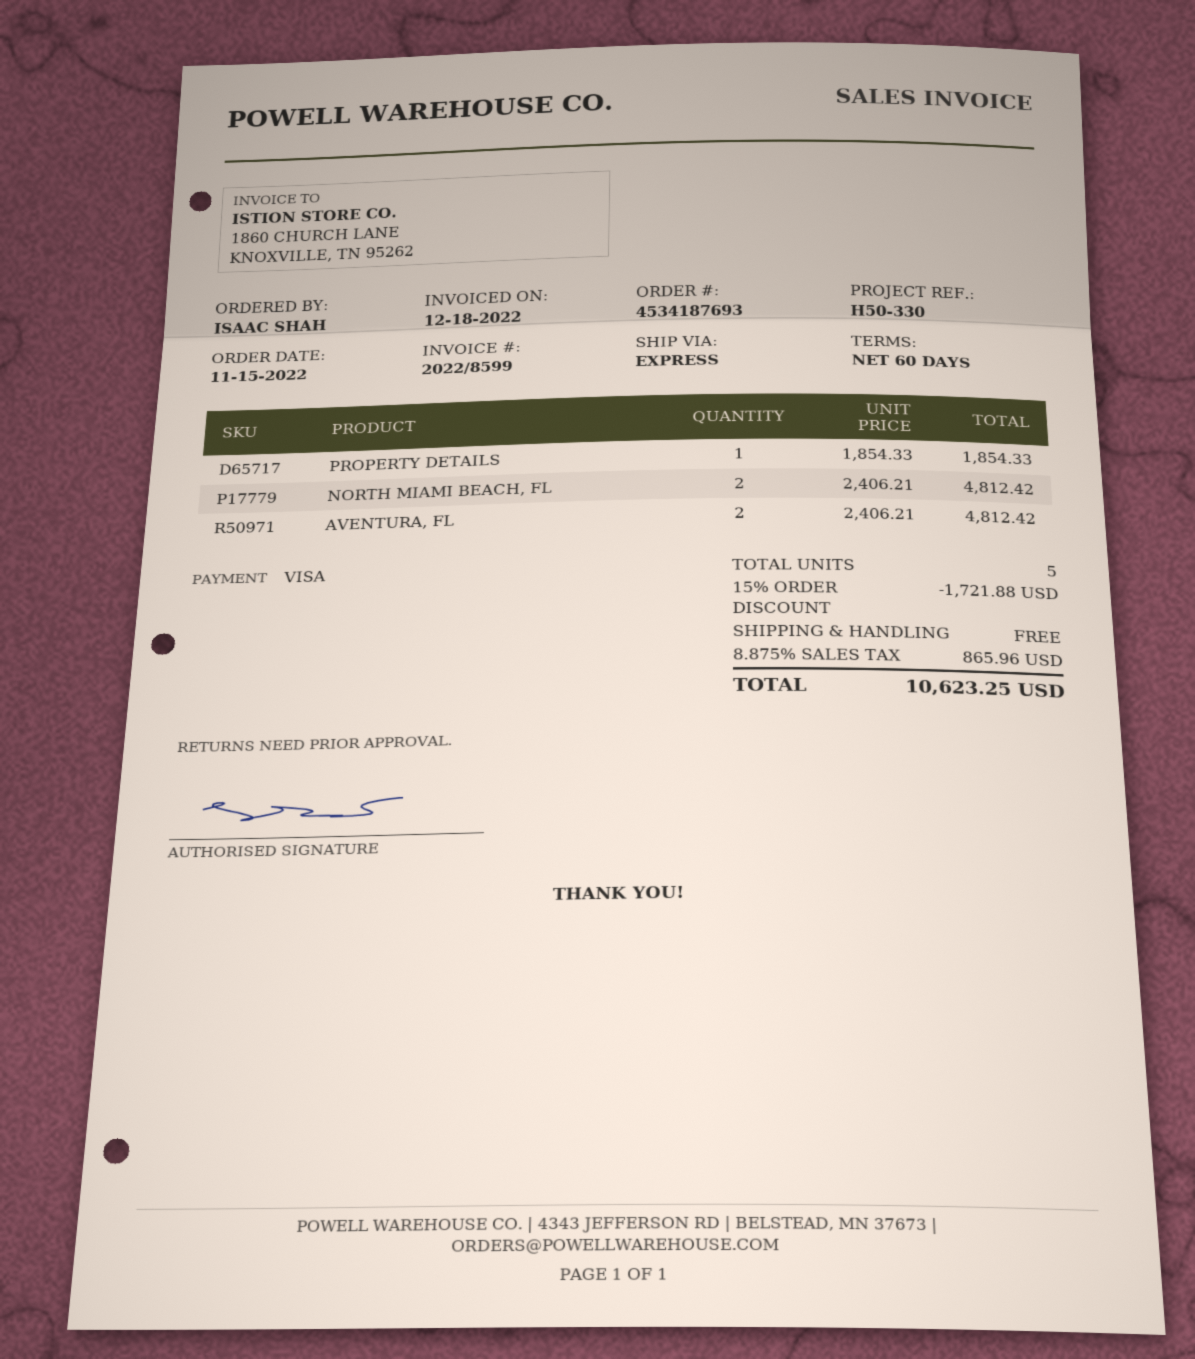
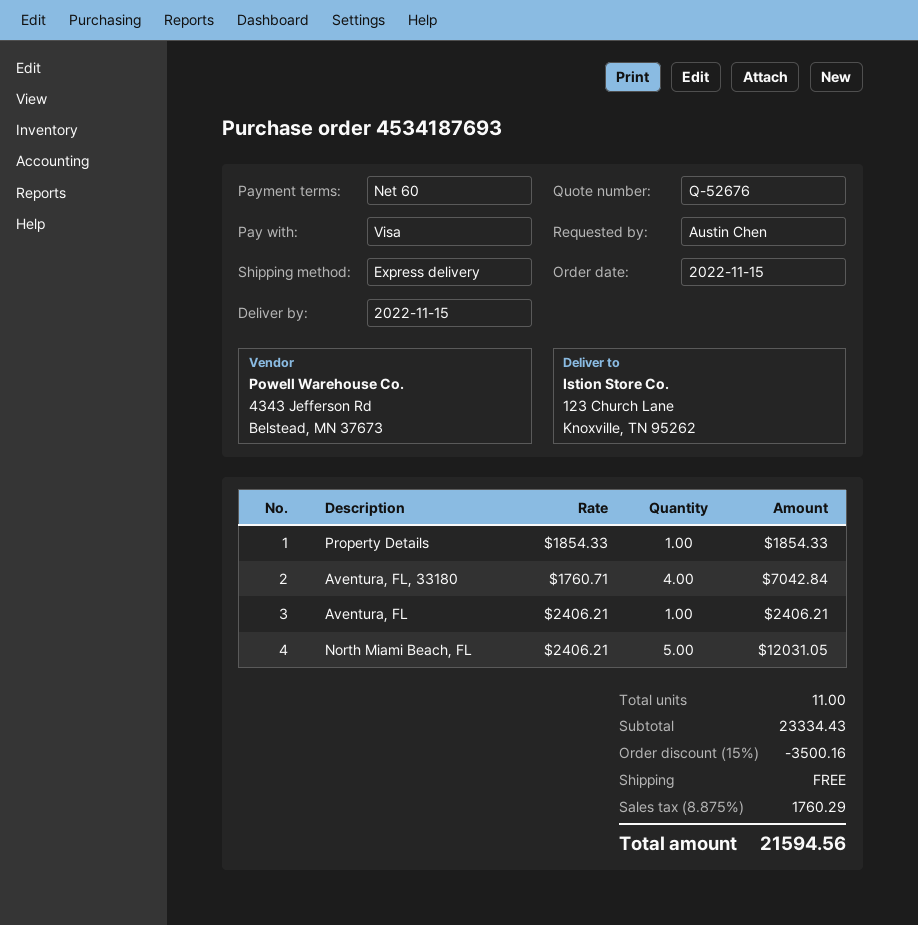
ordered by: ISAAC SHAH -> Austin Chen
NORTH MIAMI BEACH, FL: 2 x 2406.21 = 4812.42 -> 5 x 2406.21 = 12031.05
AVENTURA, FL: 2 x 2406.21 = 4812.42 -> 1 x 2406.21 = 2406.21
Aventura, FL, 33180: none -> 4 x 1760.71 = 7042.84
total quantity: 5 -> 11
discount: 15% = 1721.88 -> 15% = 3500.16
tax: 8.875% = 865.96 -> 8.875% = 1760.29
total: 10623.25 -> 21594.56

